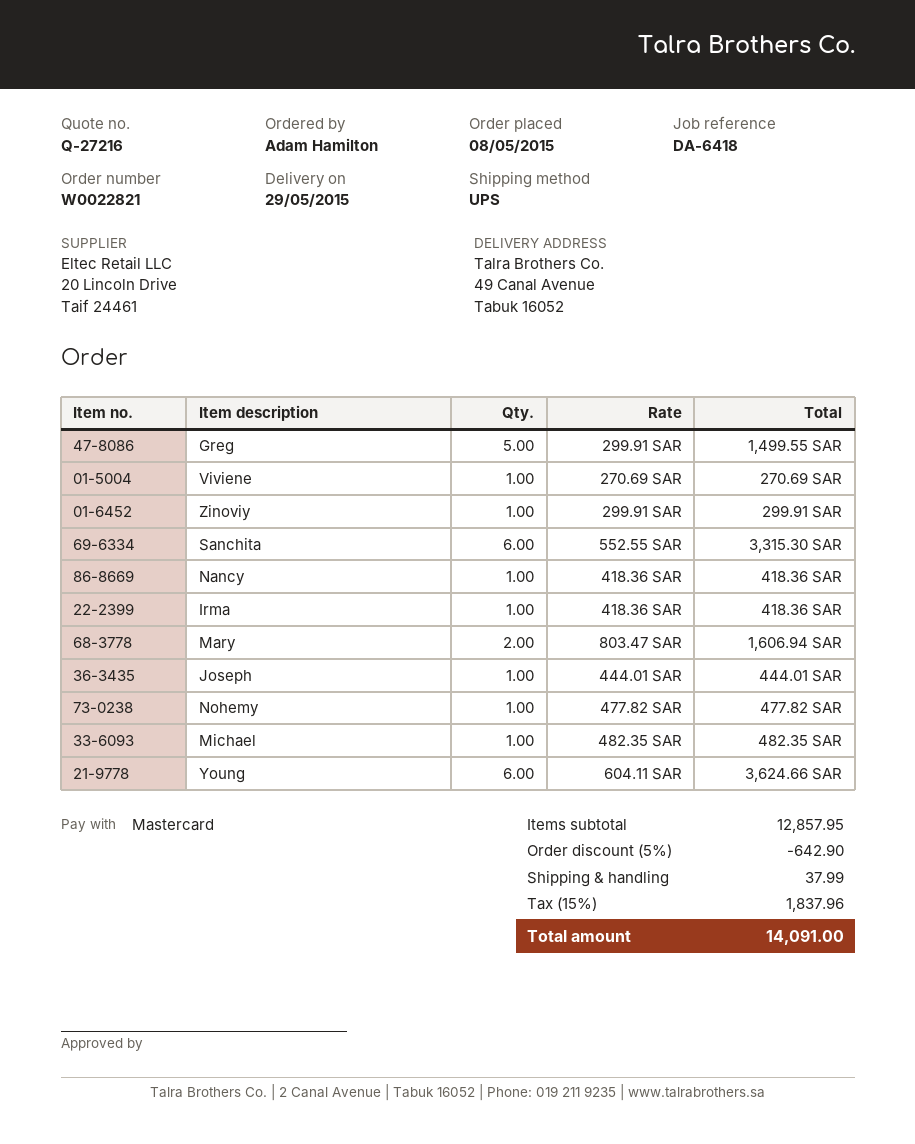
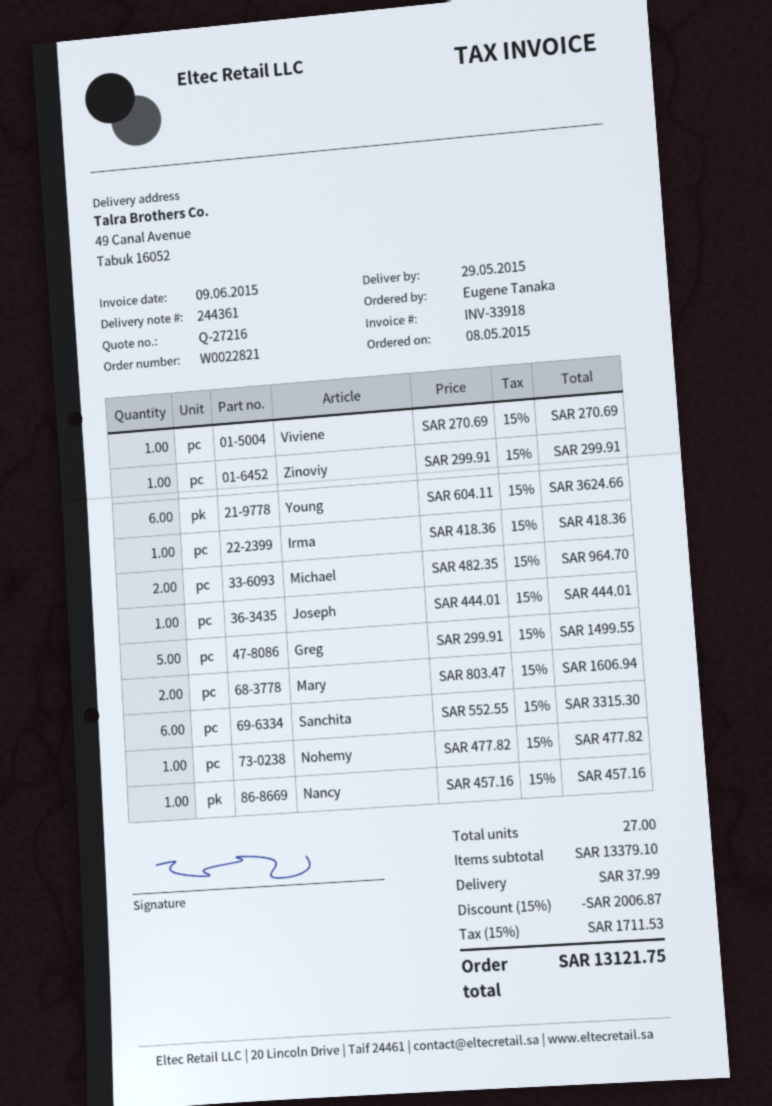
ordered by: Adam Hamilton -> Eugene Tanaka
Nancy: 1 x 418.36 = 418.36 -> 1 x 457.16 = 457.16
Michael: 1 x 482.35 = 482.35 -> 2 x 482.35 = 964.70
subtotal: 12857.95 -> 13379.10
discount: 5% = 642.90 -> 15% = 2006.87
tax: 15% = 1837.96 -> 15% = 1711.53
total: 14091.00 -> 13121.75

